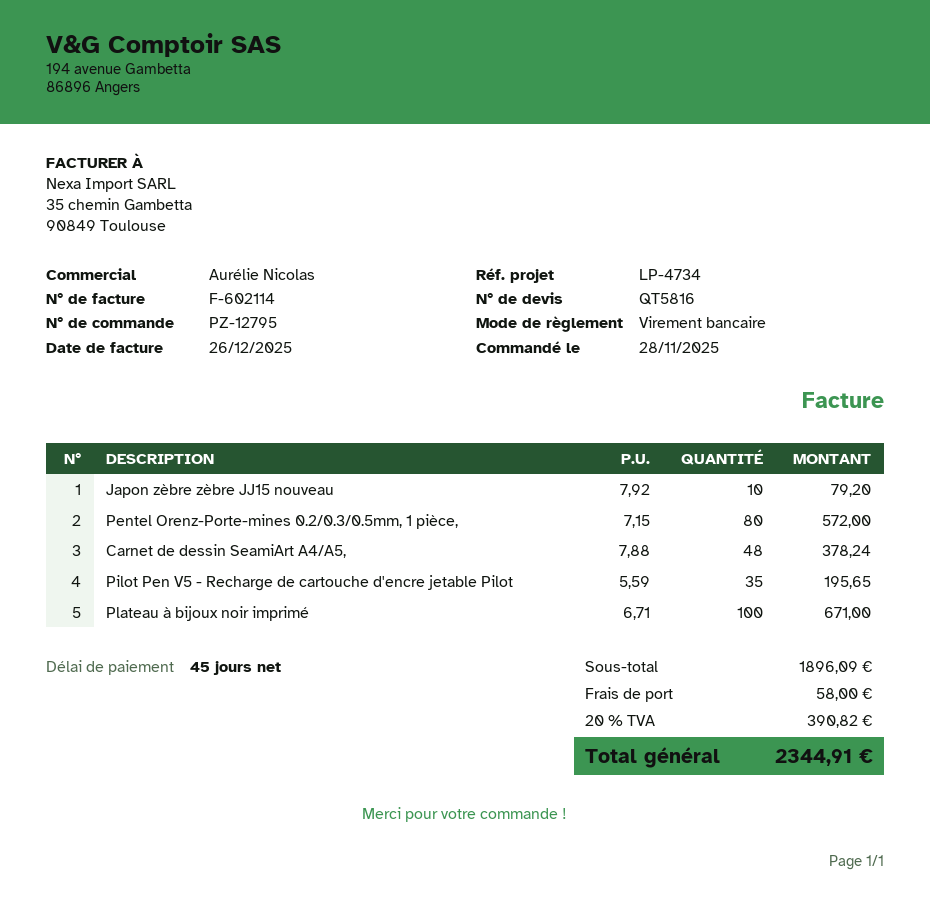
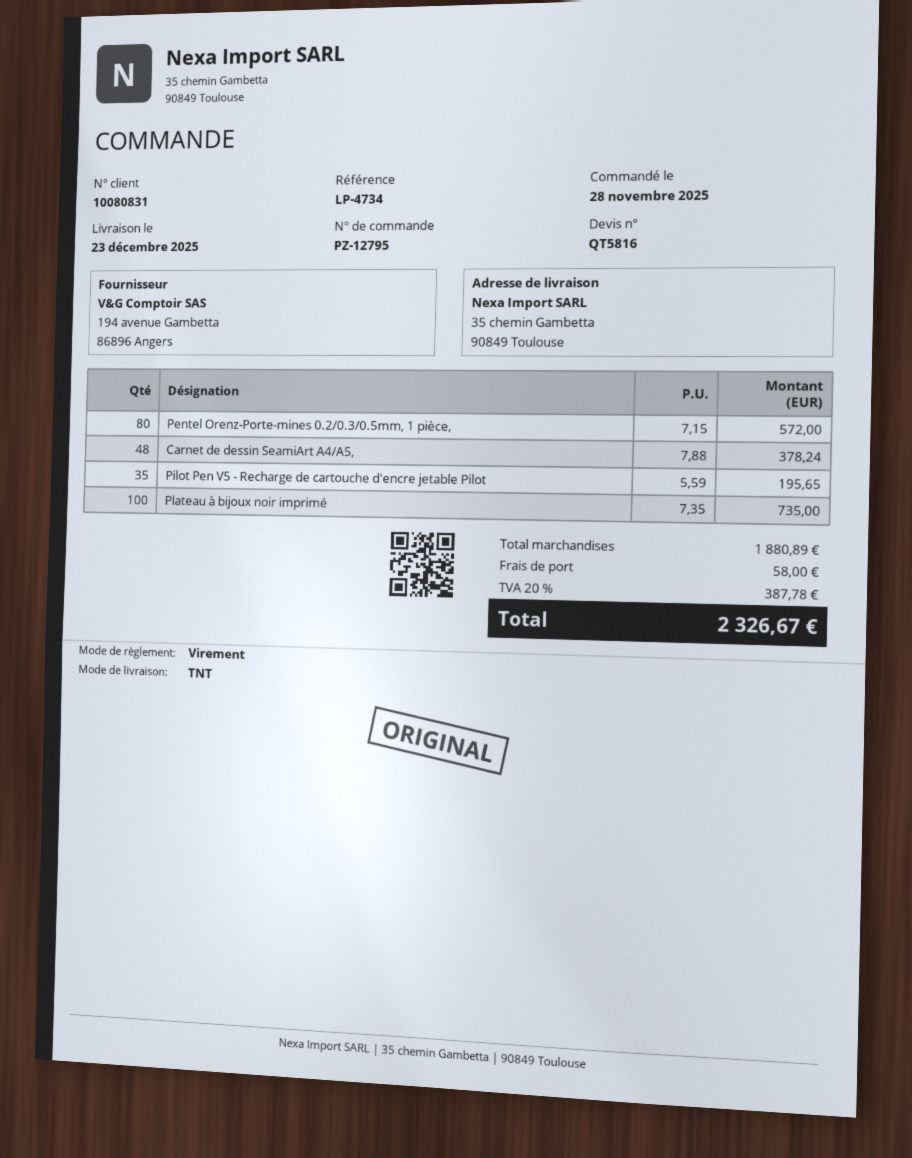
Japon zèbre zèbre JJ15 nouveau: 10 x 7.92 = 79.20 -> none
Plateau à bijoux noir imprimé: 100 x 6.71 = 671.00 -> 100 x 7.35 = 735.00
subtotal: 1896.09 -> 1880.89
tax: 20% = 390.82 -> 20% = 387.78
total: 2344.91 -> 2326.67

